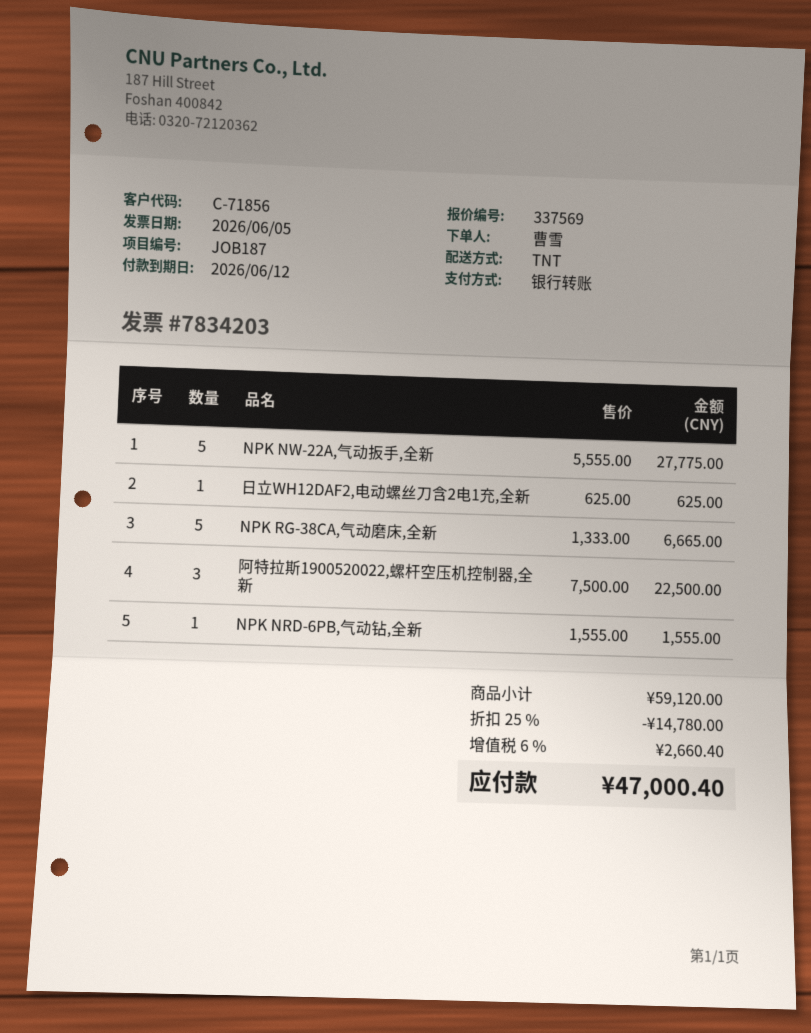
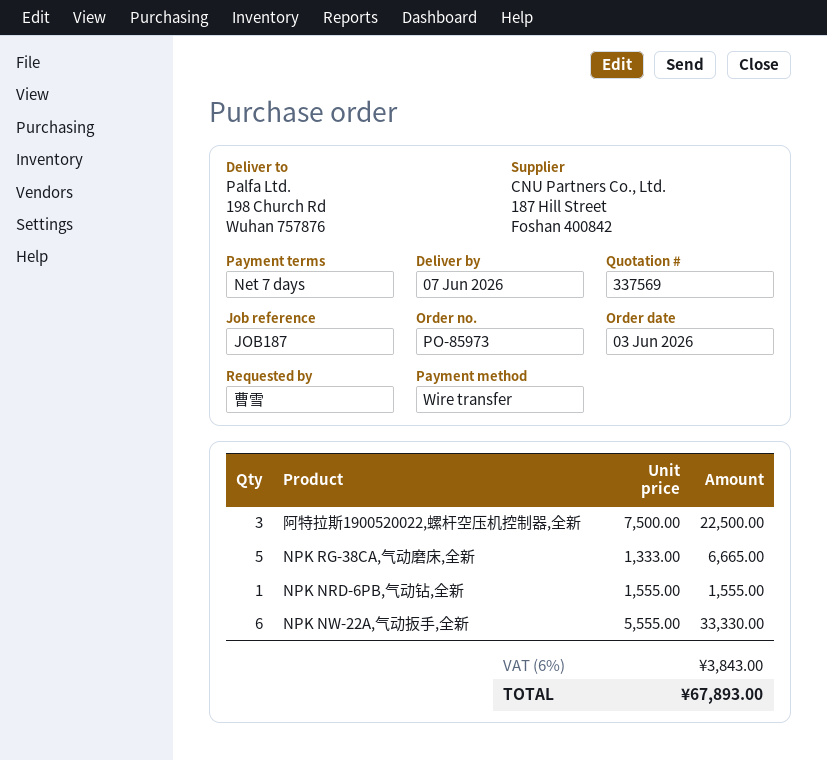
NPK NW-22A,气动扳手,全新: 5 x 5555.00 = 27775.00 -> 6 x 5555.00 = 33330.00
日立WH12DAF2,电动螺丝刀含2电1充,全新: 1 x 625.00 = 625.00 -> none
discount: 25% = 14780.00 -> none
tax: 6% = 2660.40 -> 6% = 3843.00
total: 47000.40 -> 67893.00

